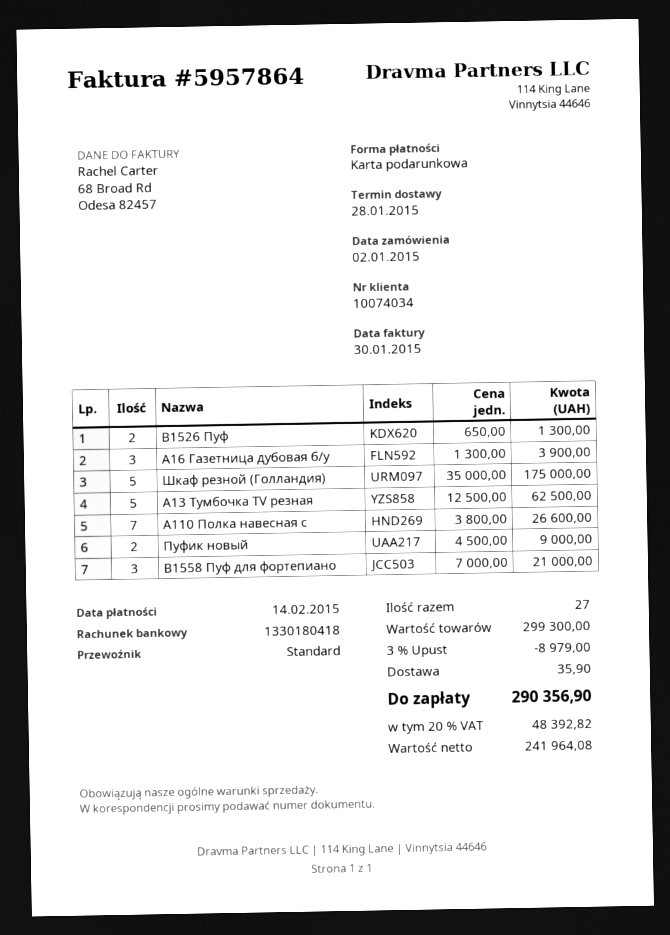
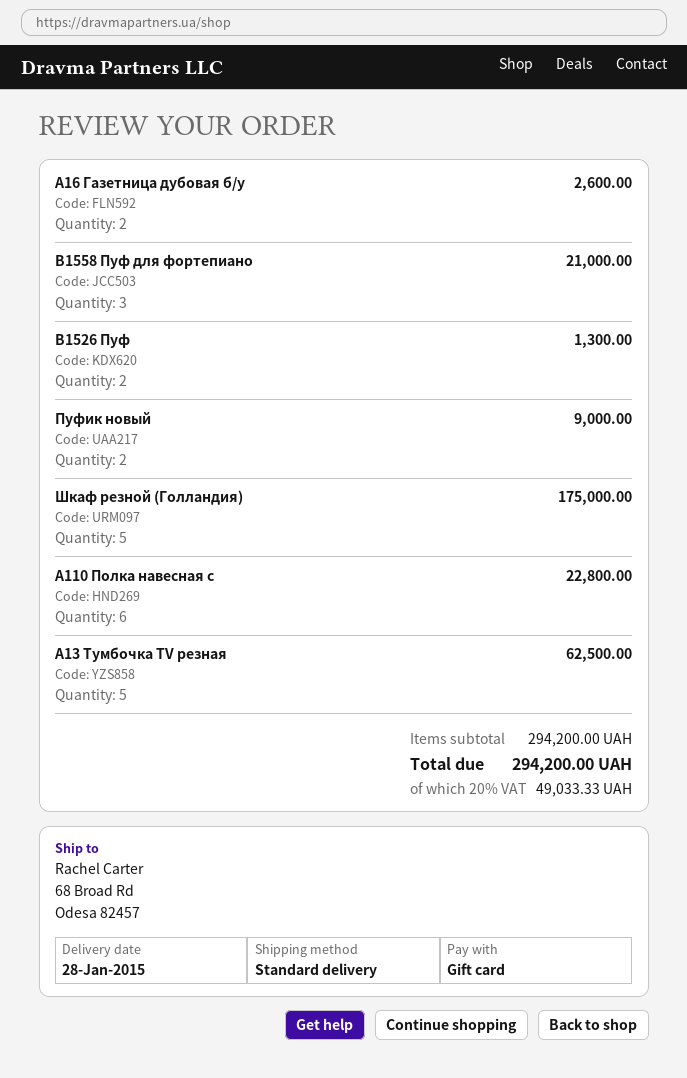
А16 Газетница дубовая б/у: 3 for 3900.00 -> 2 for 2600.00
А110 Полка навесная с: 7 for 26600.00 -> 6 for 22800.00
subtotal: 299300.00 -> 294200.00
discount: 3% = 8979.00 -> none
shipping: 35.90 -> none
tax: 20% = 48392.82 -> 20% = 49033.33
total: 290356.90 -> 294200.00

